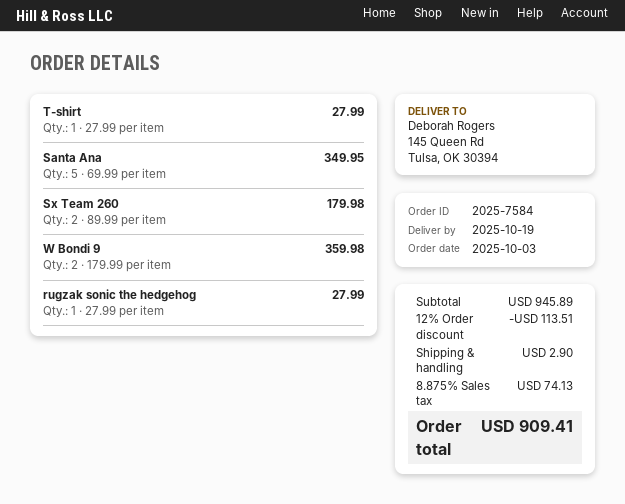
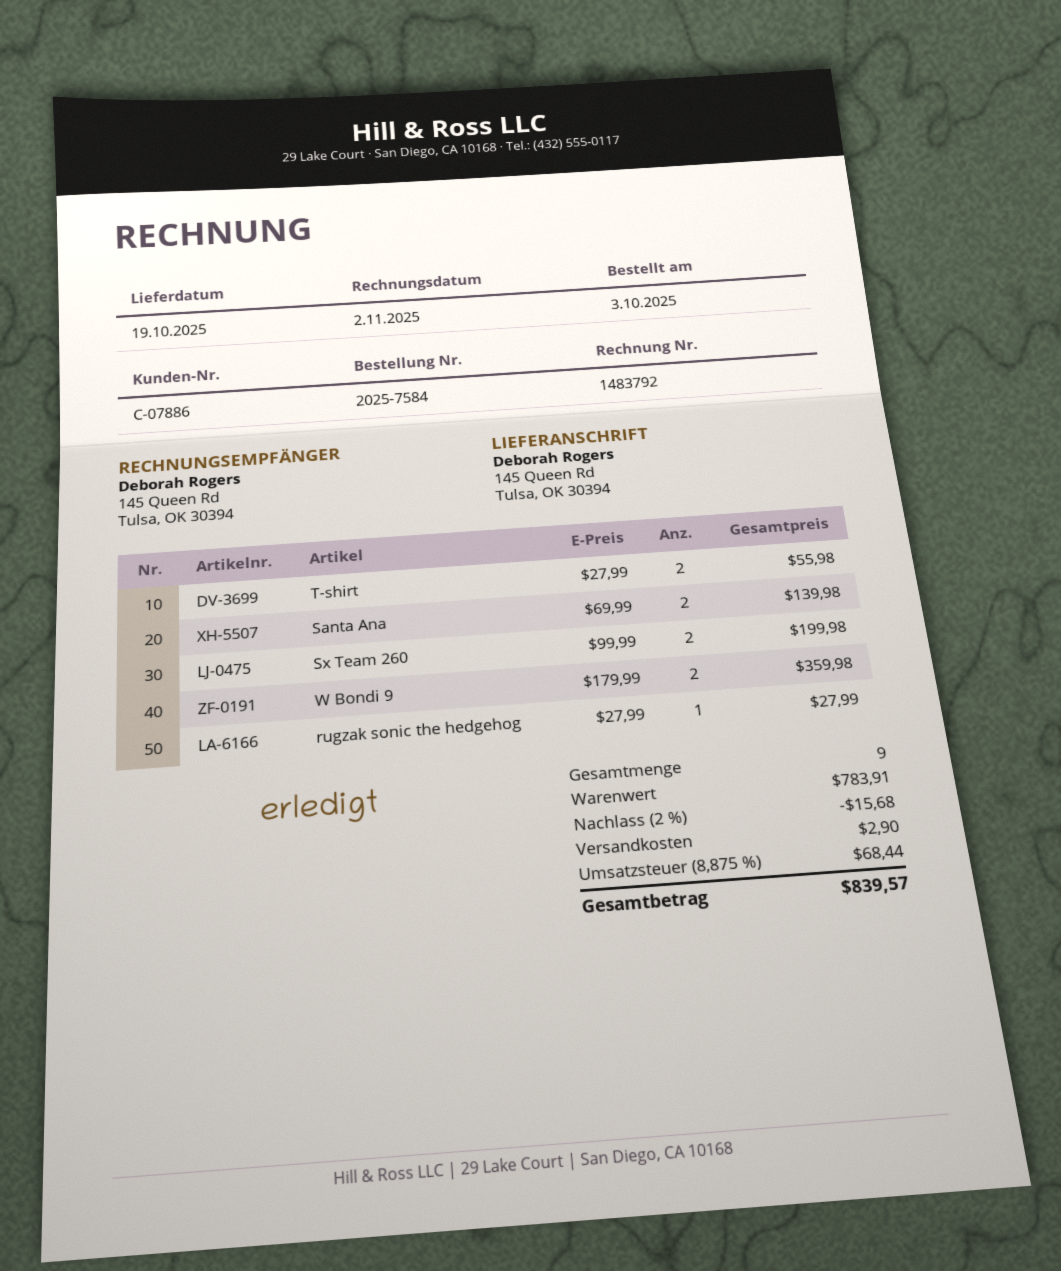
T-shirt: 1 x 27.99 = 27.99 -> 2 x 27.99 = 55.98
Santa Ana: 5 x 69.99 = 349.95 -> 2 x 69.99 = 139.98
Sx Team 260: 2 x 89.99 = 179.98 -> 2 x 99.99 = 199.98
subtotal: 945.89 -> 783.91
discount: 12% = 113.51 -> 2% = 15.68
tax: 8.875% = 74.13 -> 8.875% = 68.44
total: 909.41 -> 839.57

